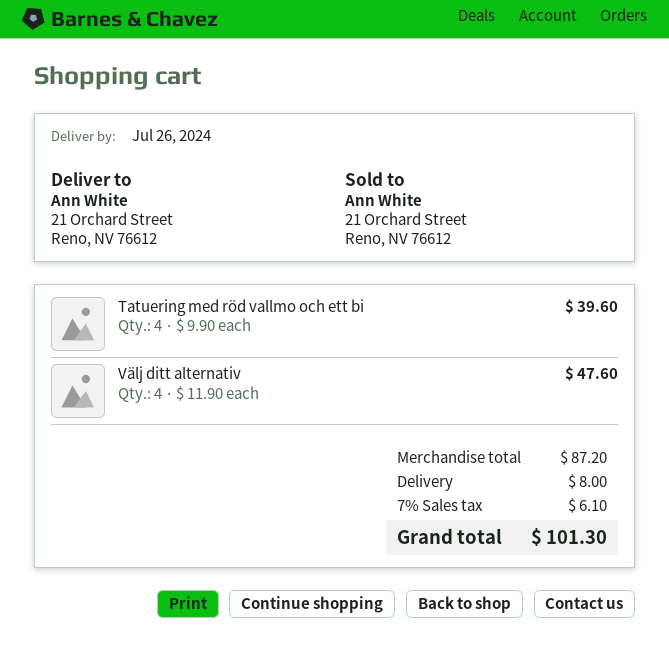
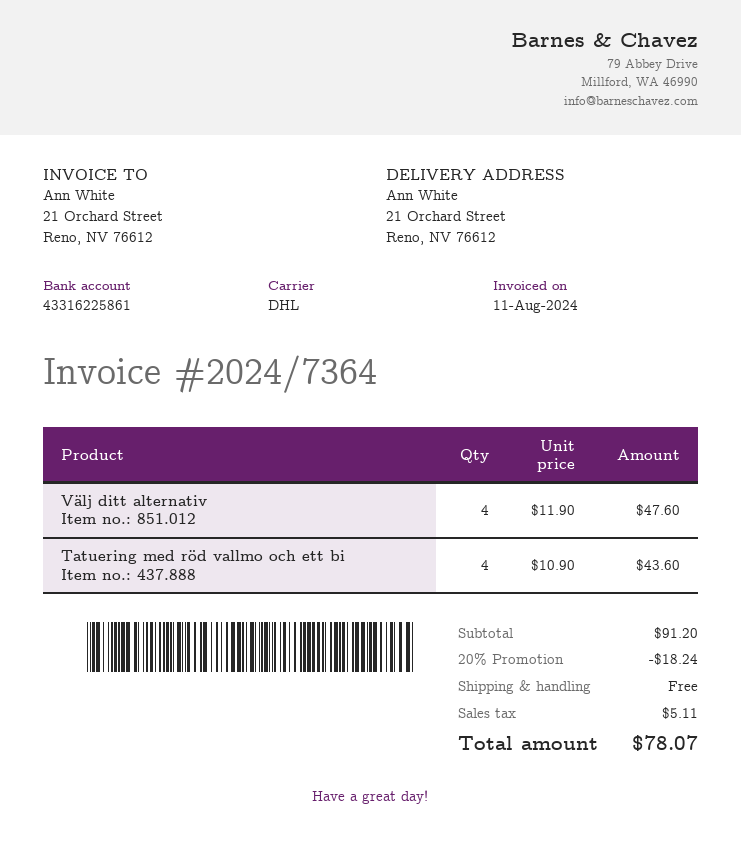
Tatuering med röd vallmo och ett bi: 4 x 9.90 = 39.60 -> 4 x 10.90 = 43.60
subtotal: 87.20 -> 91.20
discount: none -> 20% = 18.24
shipping: 8.00 -> 0.00
tax: 6.10 -> 5.11
total: 101.30 -> 78.07

